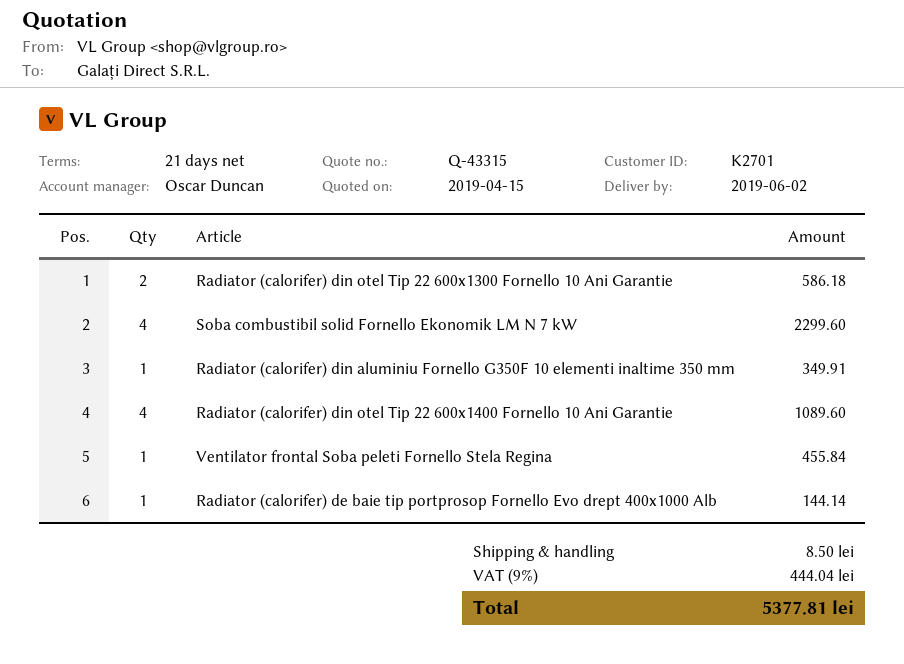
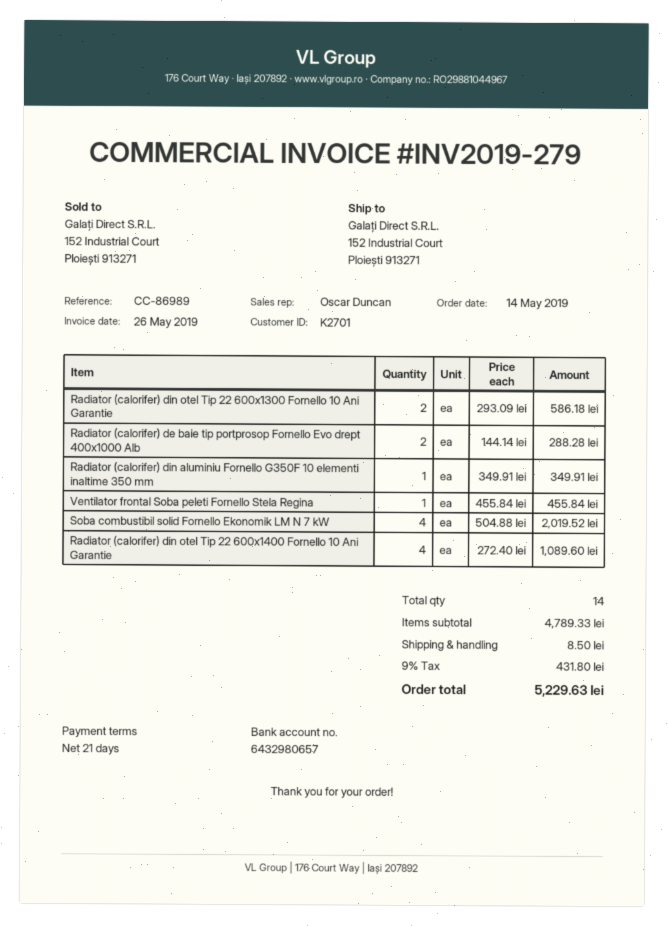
Soba combustibil solid Fornello Ekonomik LM N 7 kW: 4 for 2299.60 -> 4 for 2019.52
Radiator (calorifer) de baie tip portprosop Fornello Evo drept 400x1000 Alb: 1 for 144.14 -> 2 for 288.28
tax: 9% = 444.04 -> 9% = 431.80
total: 5377.81 -> 5229.63

